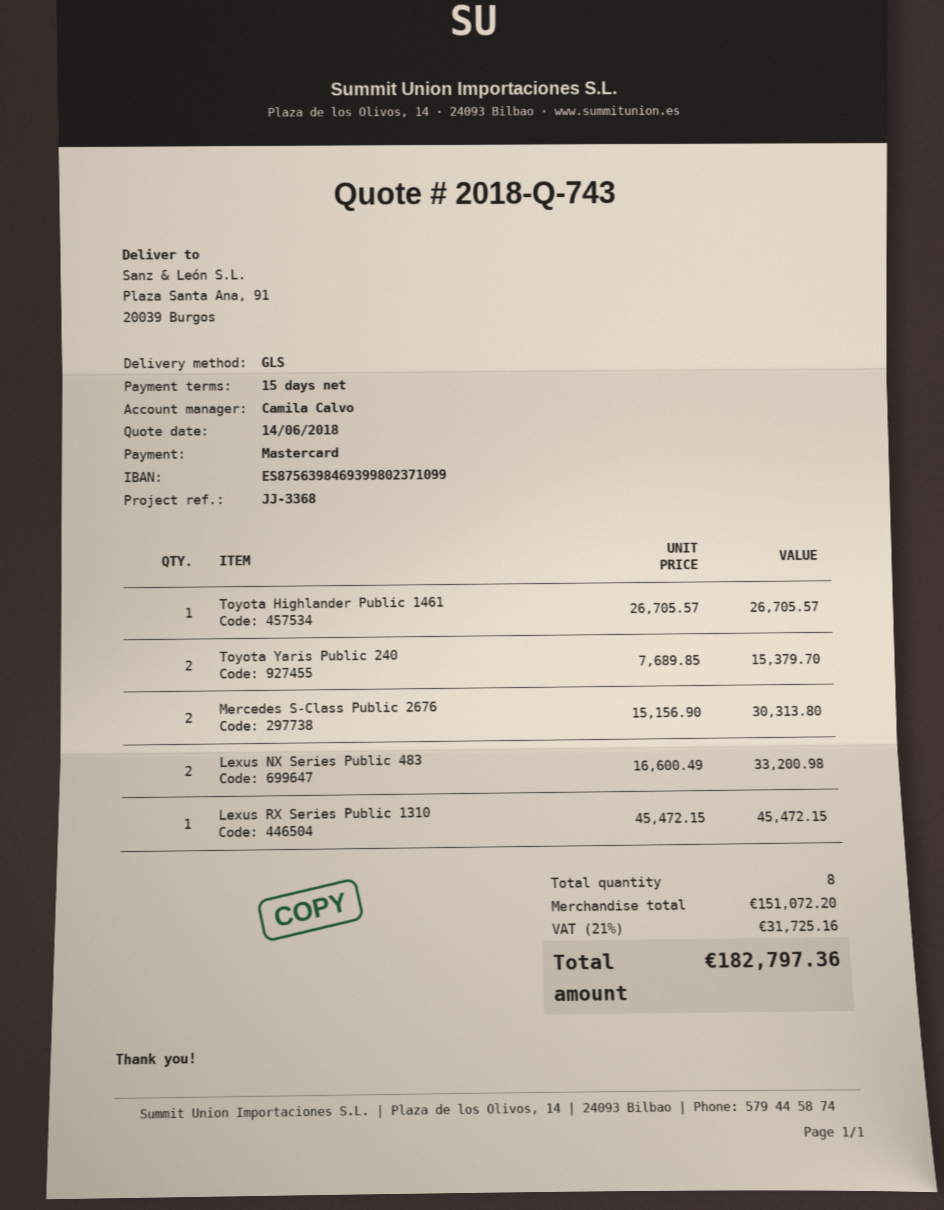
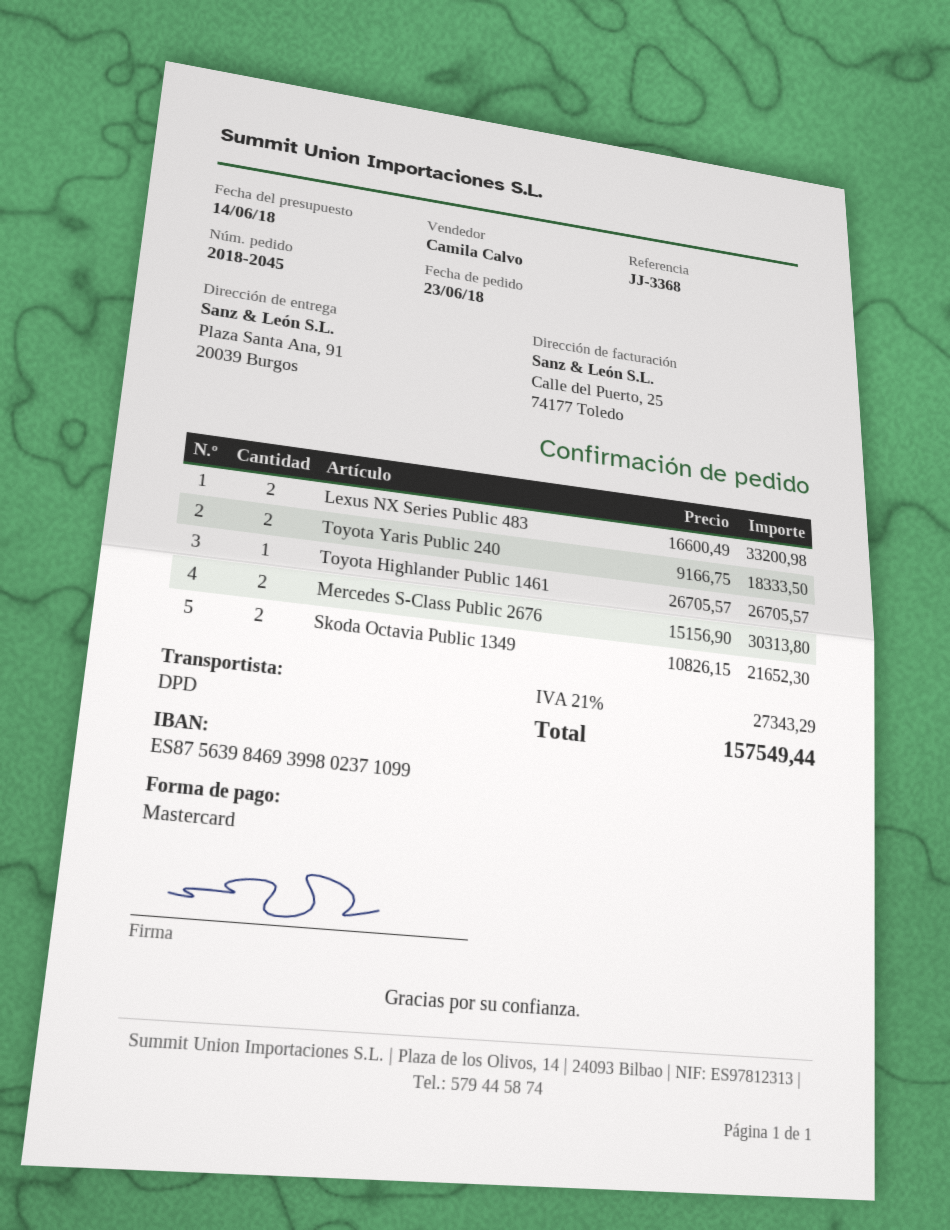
shipping method: GLS -> DPD
Toyota Yaris Public 240: 2 x 7689.85 = 15379.70 -> 2 x 9166.75 = 18333.50
Lexus RX Series Public 1310: 1 x 45472.15 = 45472.15 -> none
Skoda Octavia Public 1349: none -> 2 x 10826.15 = 21652.30
tax: 21% = 31725.16 -> 21% = 27343.29
total: 182797.36 -> 157549.44

